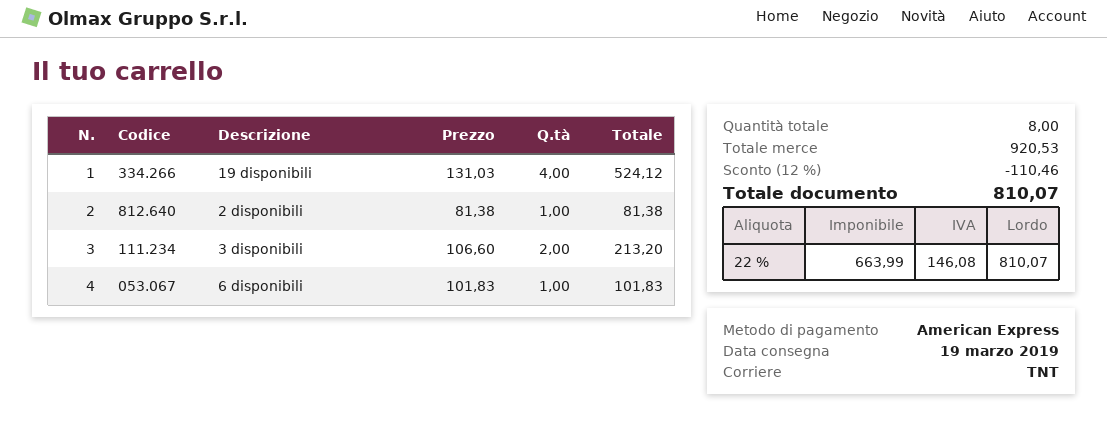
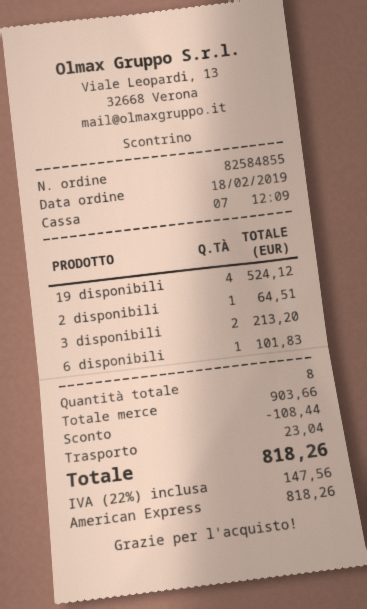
2 disponibili: 1 for 81.38 -> 1 for 64.51
subtotal: 920.53 -> 903.66
discount: 110.46 -> 108.44
shipping: none -> 23.04
tax: 22% = 146.08 -> 22% = 147.56
total: 810.07 -> 818.26

